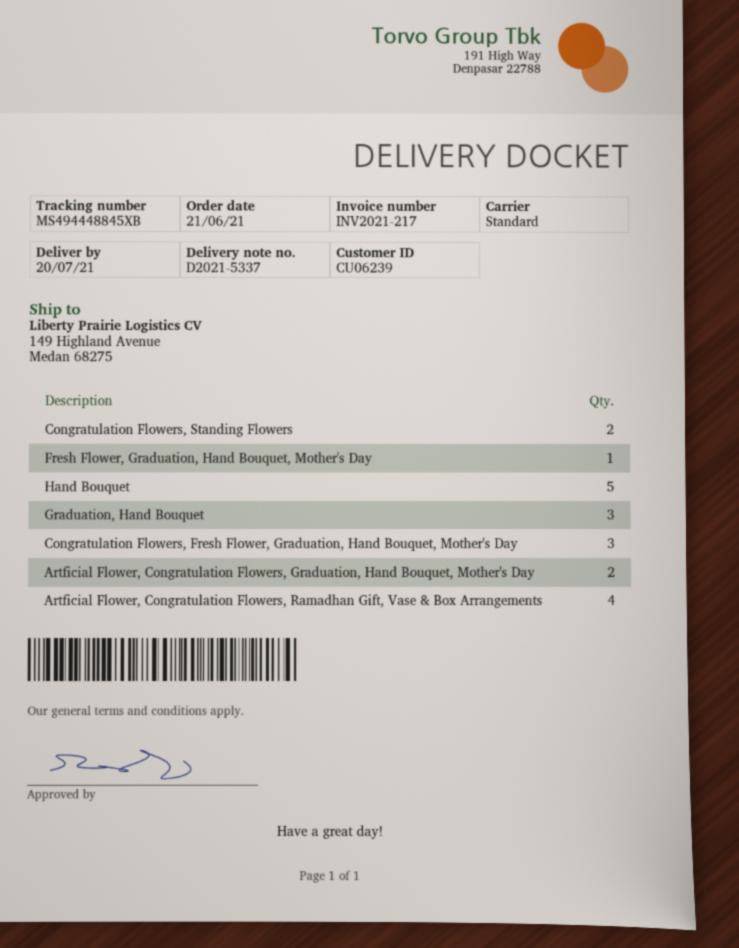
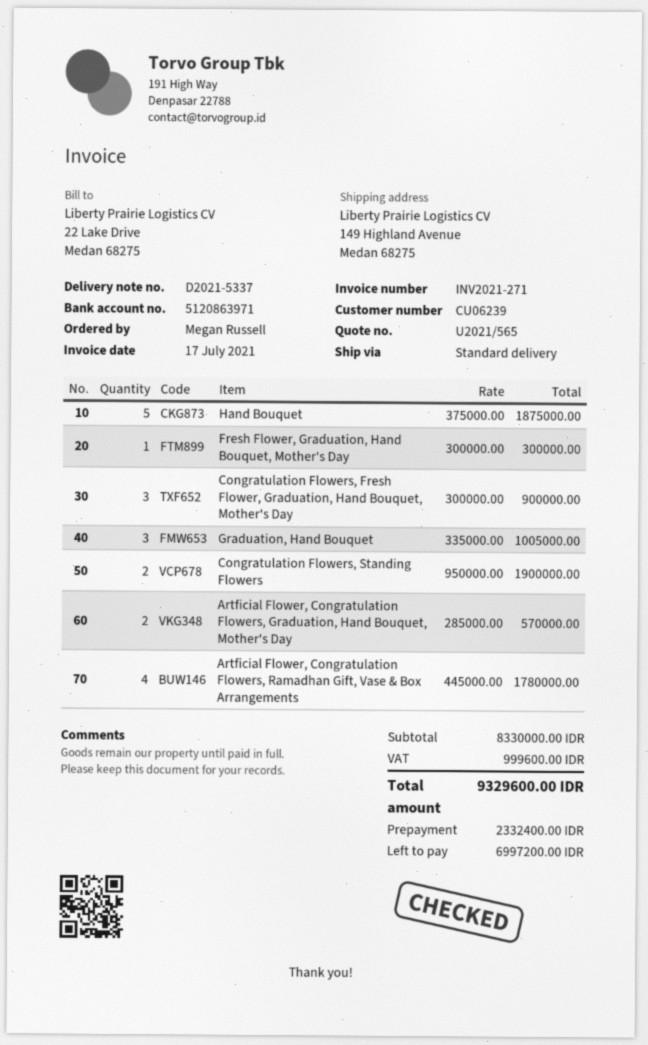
invoice number: INV2021-217 -> INV2021-271

